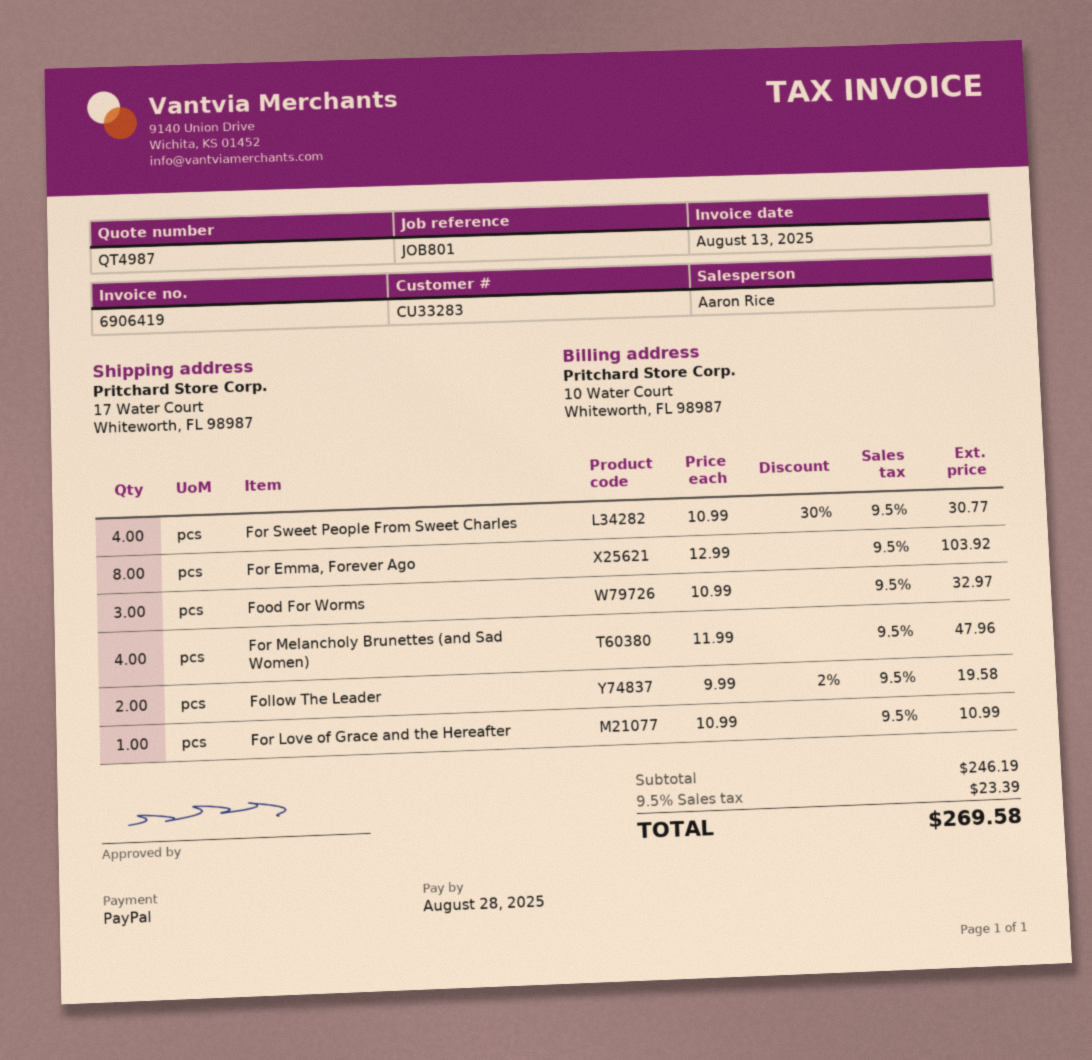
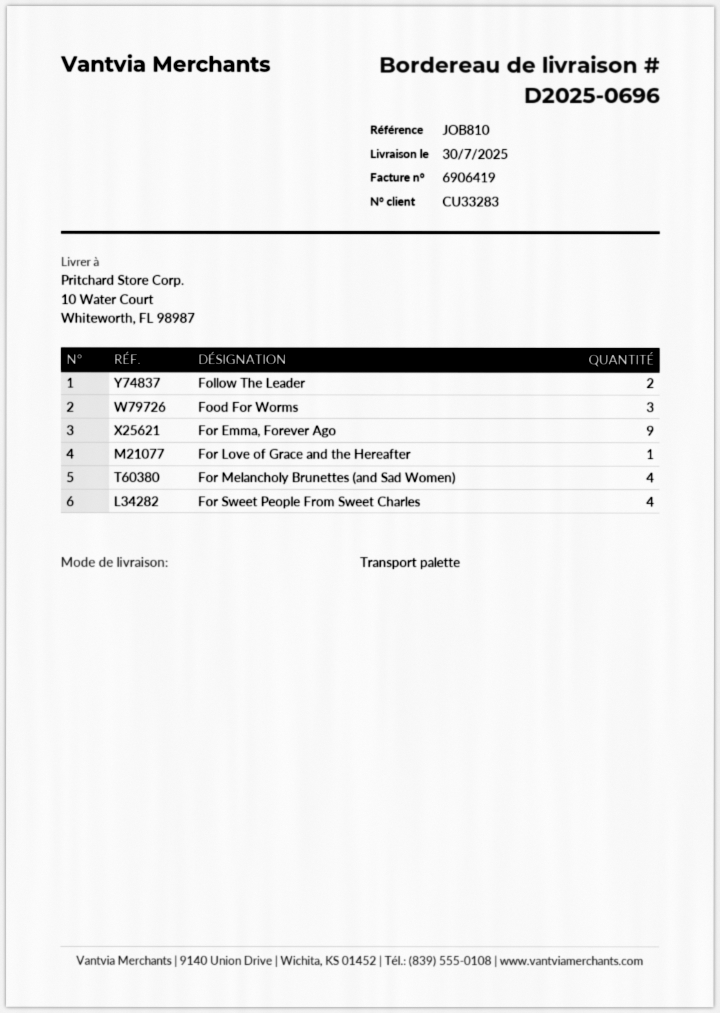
reference: JOB801 -> JOB810
ship to: 17 Water Court, Whiteworth, FL 98987 -> 10 Water Court, Whiteworth, FL 98987
For Emma, Forever Ago: 8 -> 9

